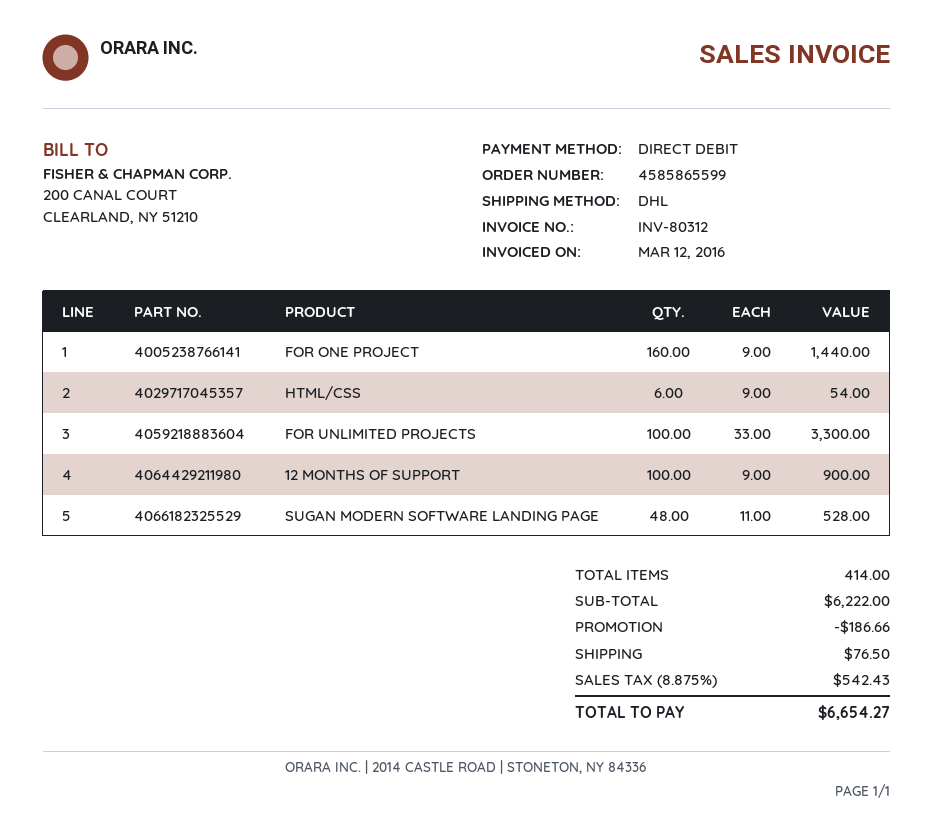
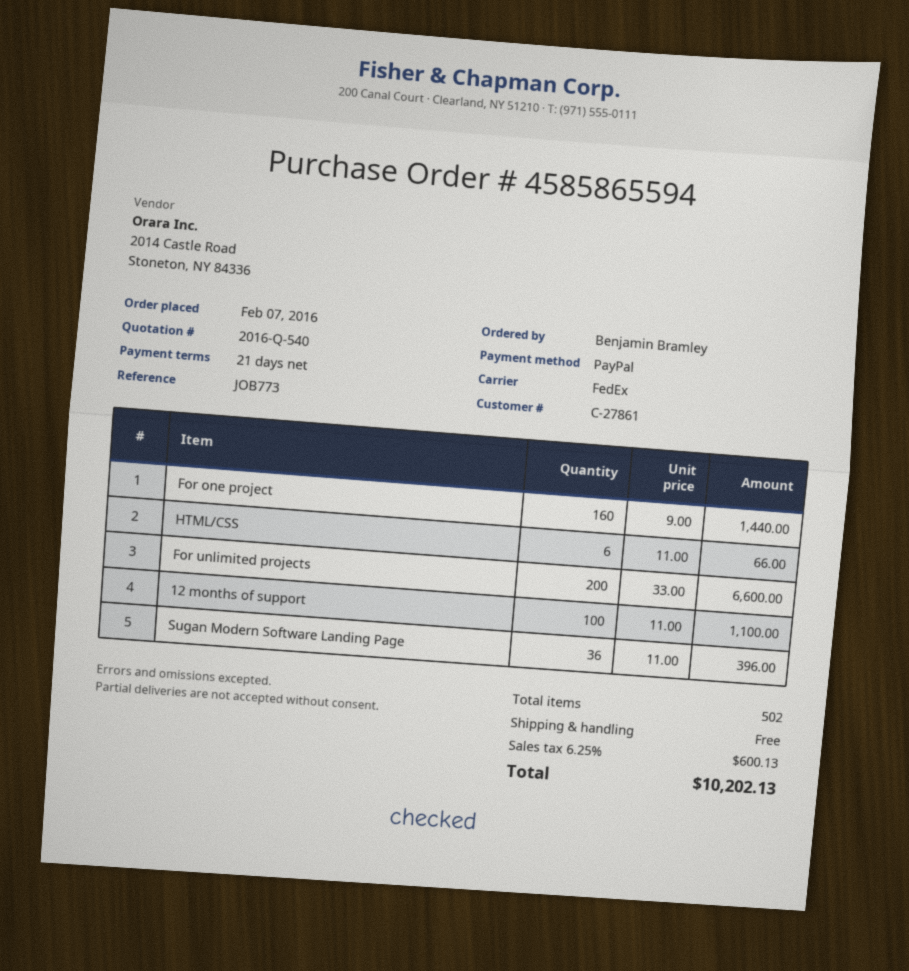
order number: 4585865599 -> 4585865594
payment method: direct debit -> PayPal
shipping method: DHL -> FedEx
HTML/CSS: 6 x 9.00 = 54.00 -> 6 x 11.00 = 66.00
FOR UNLIMITED PROJECTS: 100 x 33.00 = 3300.00 -> 200 x 33.00 = 6600.00
12 MONTHS OF SUPPORT: 100 x 9.00 = 900.00 -> 100 x 11.00 = 1100.00
SUGAN MODERN SOFTWARE LANDING PAGE: 48 x 11.00 = 528.00 -> 36 x 11.00 = 396.00
total quantity: 414 -> 502
discount: 186.66 -> none
shipping: 76.50 -> 0.00
tax: 8.875% = 542.43 -> 6.25% = 600.13
total: 6654.27 -> 10202.13

